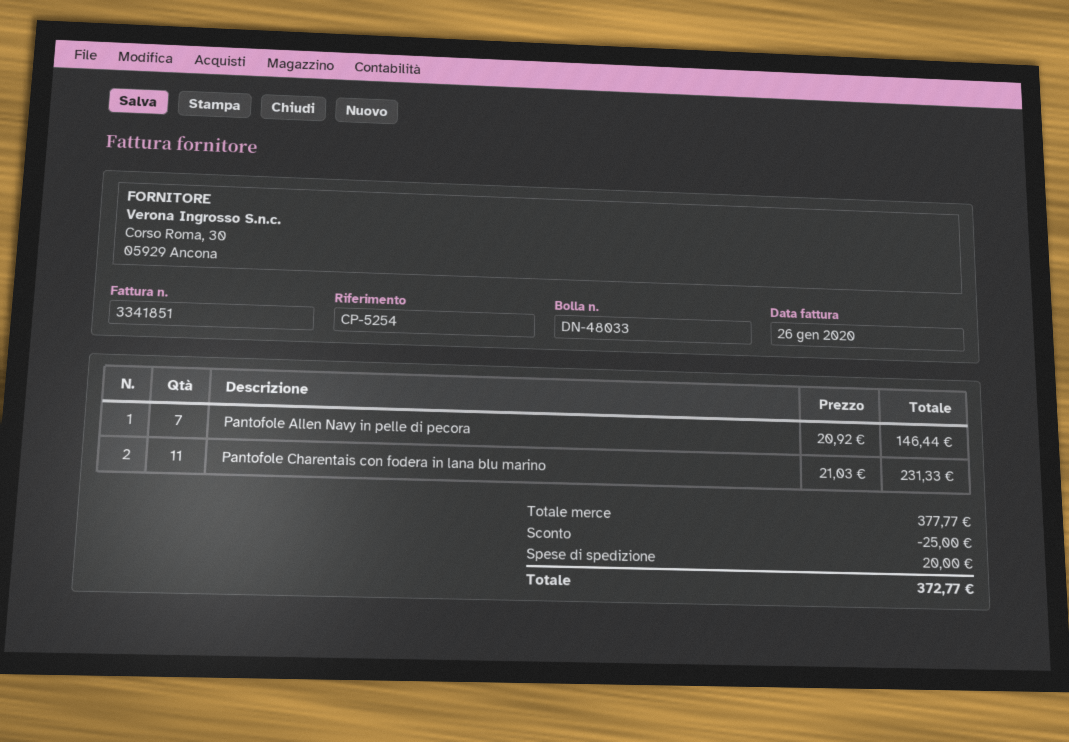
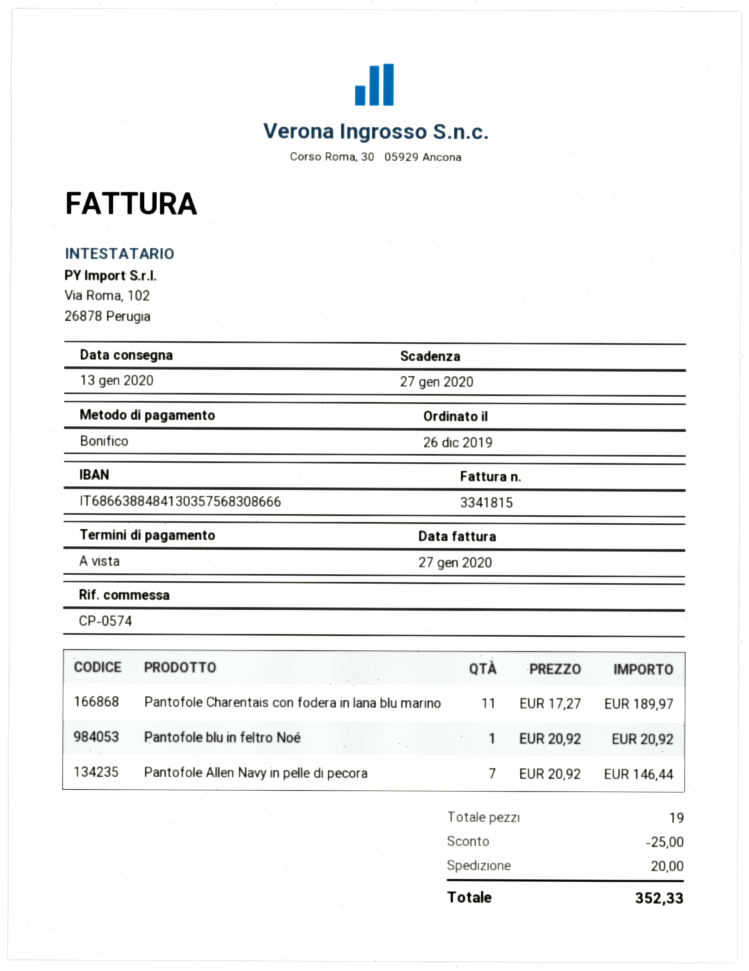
invoice number: 3341851 -> 3341815
invoice date: 2020-01-26 -> 2020-01-27
reference: CP-5254 -> CP-0574
Pantofole Charentais con fodera in lana blu marino: 11 x 21.03 = 231.33 -> 11 x 17.27 = 189.97
Pantofole blu in feltro Noé: none -> 1 x 20.92 = 20.92
total: 372.77 -> 352.33

